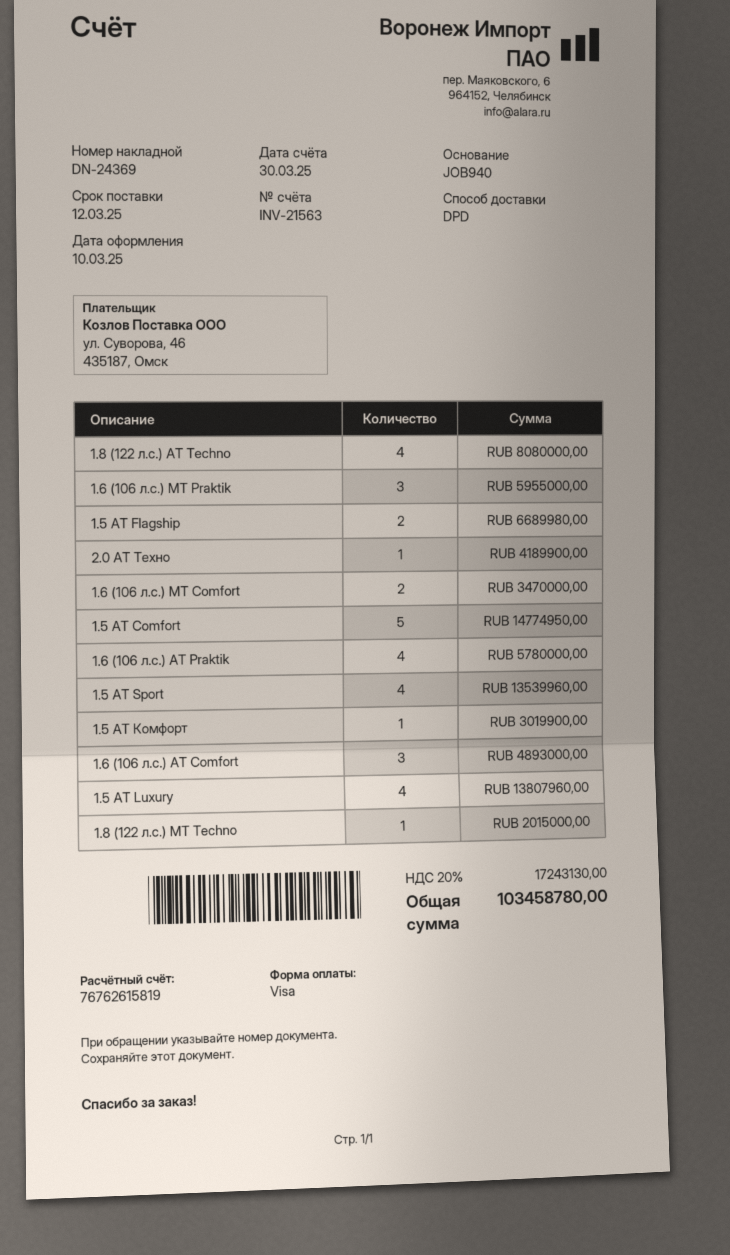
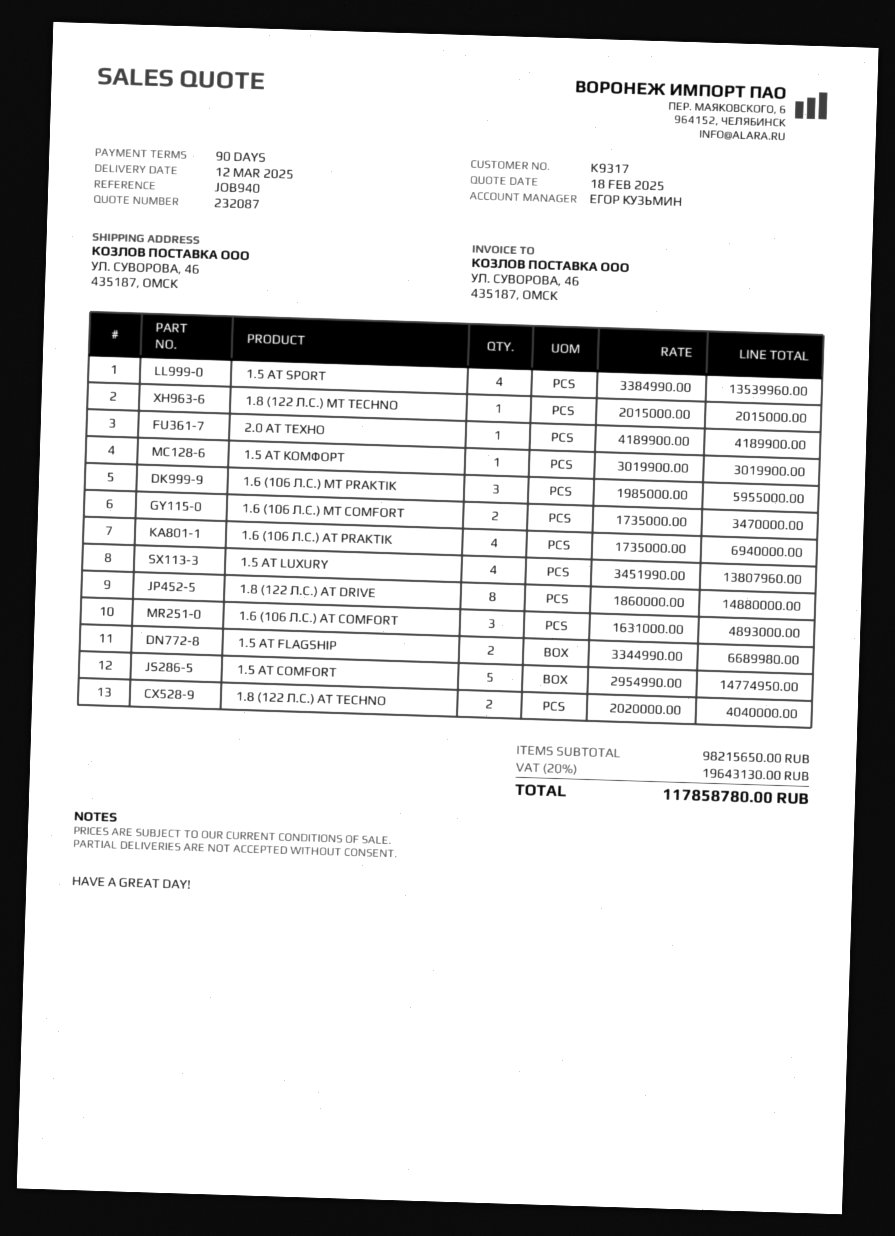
1.8 (122 л.с.) AT Techno: 4 for 8080000.00 -> 2 for 4040000.00
1.6 (106 л.с.) AT Praktik: 4 for 5780000.00 -> 4 for 6940000.00
1.8 (122 Л.С.) AT DRIVE: none -> 8 for 14880000.00
tax: 20% = 17243130.00 -> 20% = 19643130.00
total: 103458780.00 -> 117858780.00

